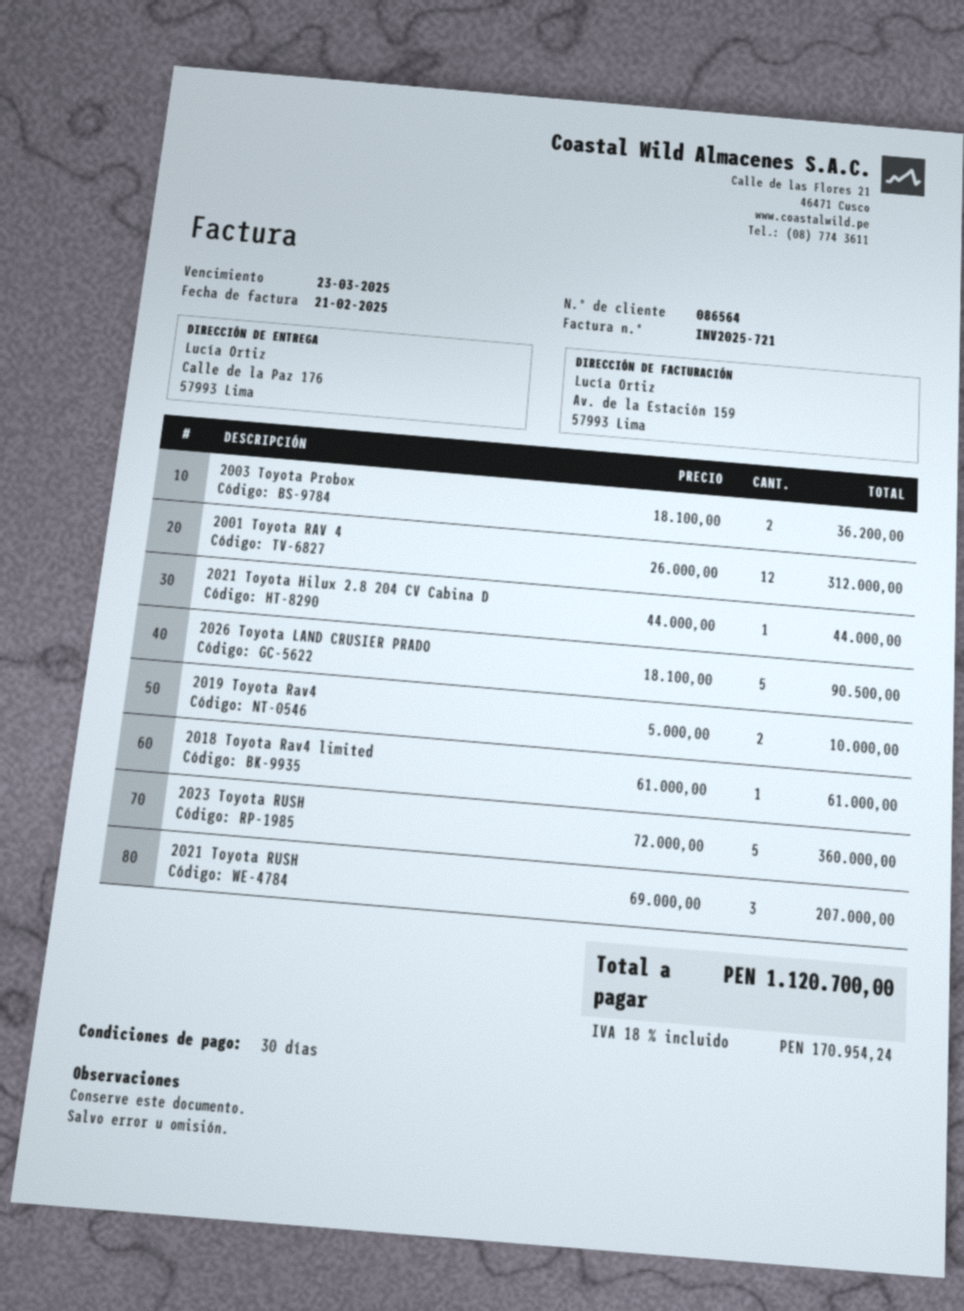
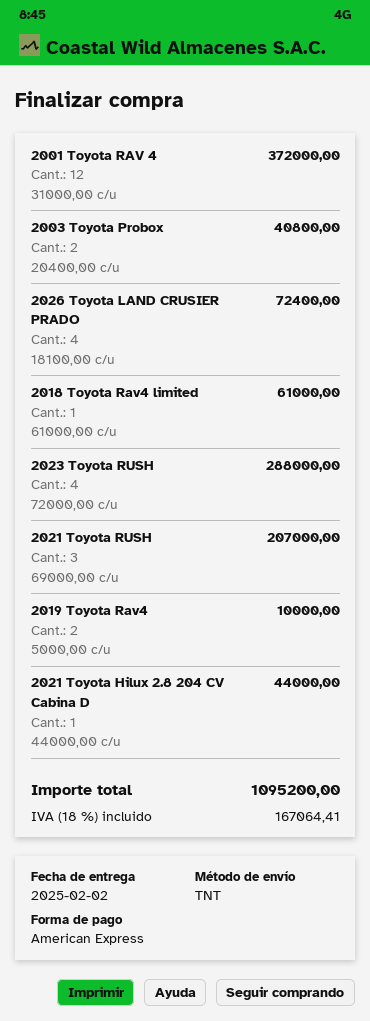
2003 Toyota Probox: 2 x 18100.00 = 36200.00 -> 2 x 20400.00 = 40800.00
2001 Toyota RAV 4: 12 x 26000.00 = 312000.00 -> 12 x 31000.00 = 372000.00
2026 Toyota LAND CRUSIER PRADO: 5 x 18100.00 = 90500.00 -> 4 x 18100.00 = 72400.00
2023 Toyota RUSH: 5 x 72000.00 = 360000.00 -> 4 x 72000.00 = 288000.00
tax: 18% = 170954.24 -> 18% = 167064.41
total: 1120700.00 -> 1095200.00

